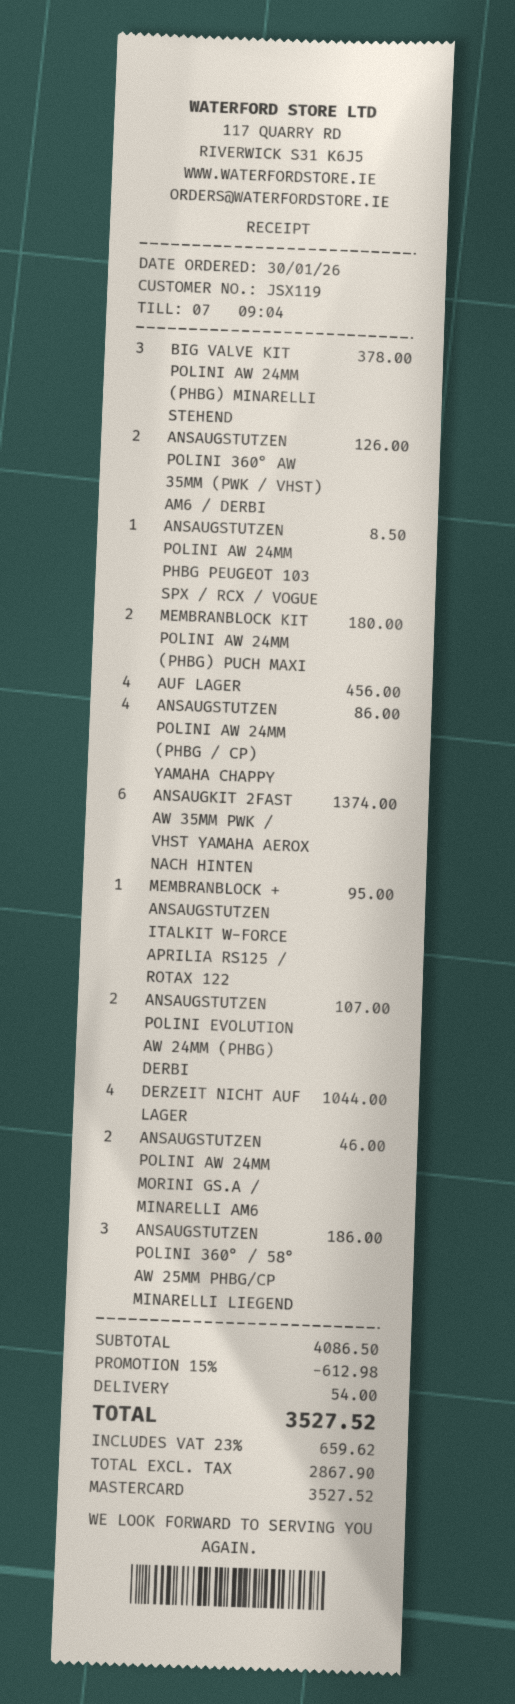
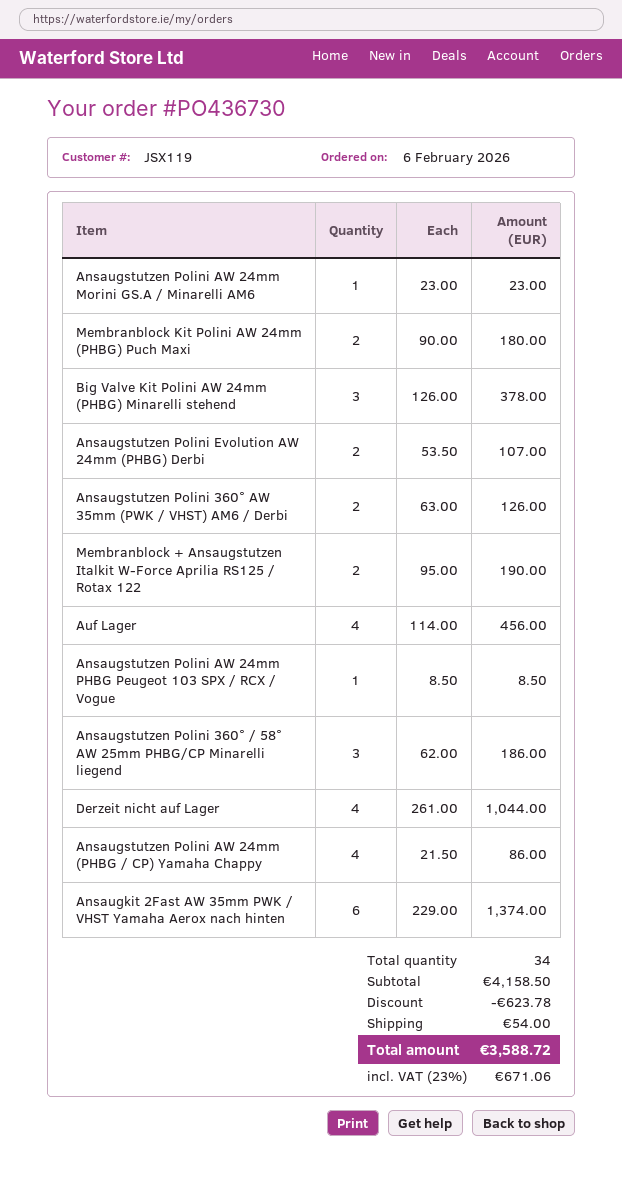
order date: 2026-01-30 -> 2026-02-06
MEMBRANBLOCK + ANSAUGSTUTZEN ITALKIT W-FORCE APRILIA RS125 / ROTAX 122: 1 for 95.00 -> 2 for 190.00
ANSAUGSTUTZEN POLINI AW 24MM MORINI GS.A / MINARELLI AM6: 2 for 46.00 -> 1 for 23.00
subtotal: 4086.50 -> 4158.50
discount: 612.98 -> 623.78
tax: 23% = 659.62 -> 23% = 671.06
total: 3527.52 -> 3588.72

